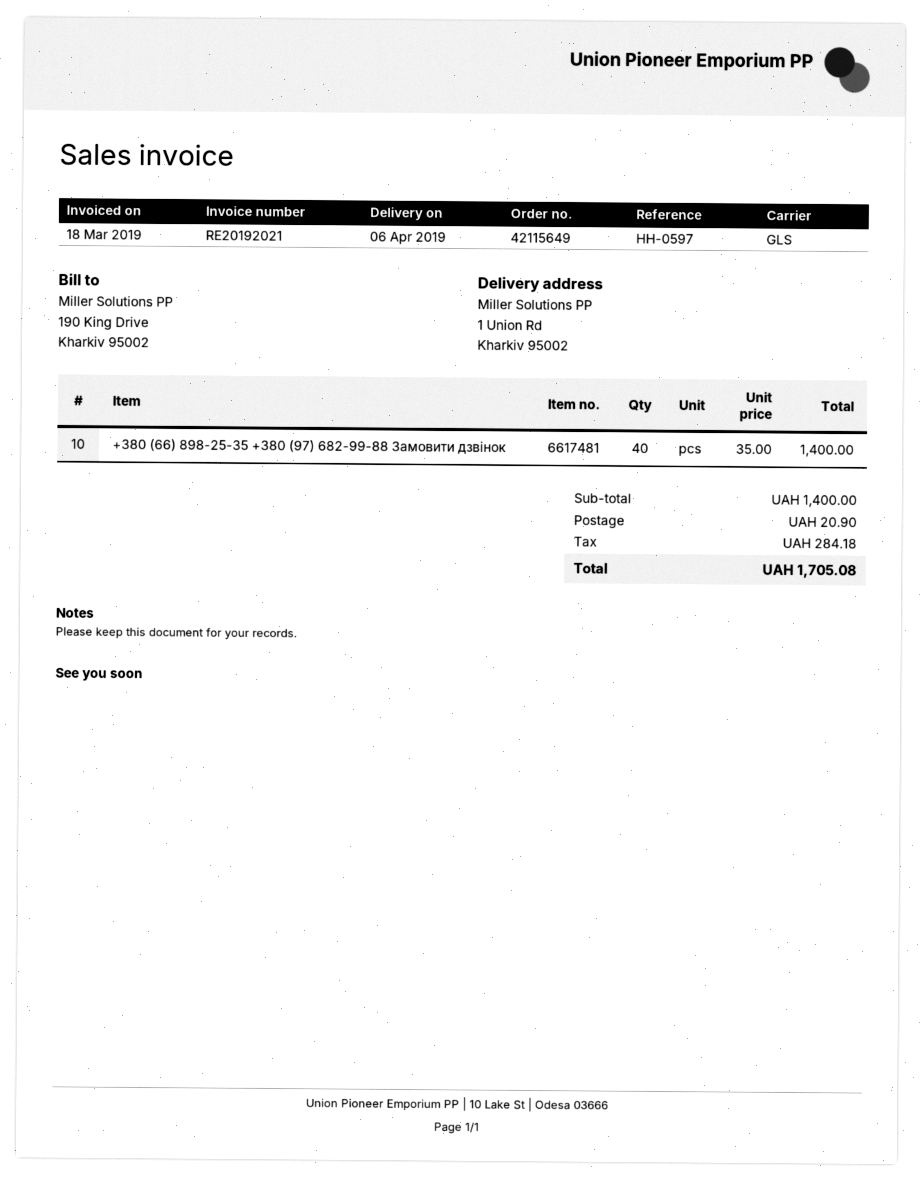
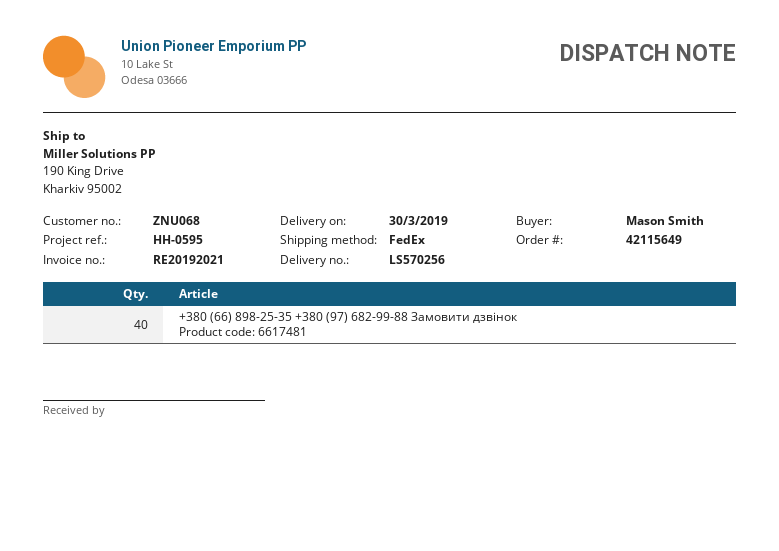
delivery date: 2019-04-06 -> 2019-03-30
reference: HH-0597 -> HH-0595
shipping method: GLS -> FedEx
ship to: 1 Union Rd, Kharkiv 95002 -> 190 King Drive, Kharkiv 95002

